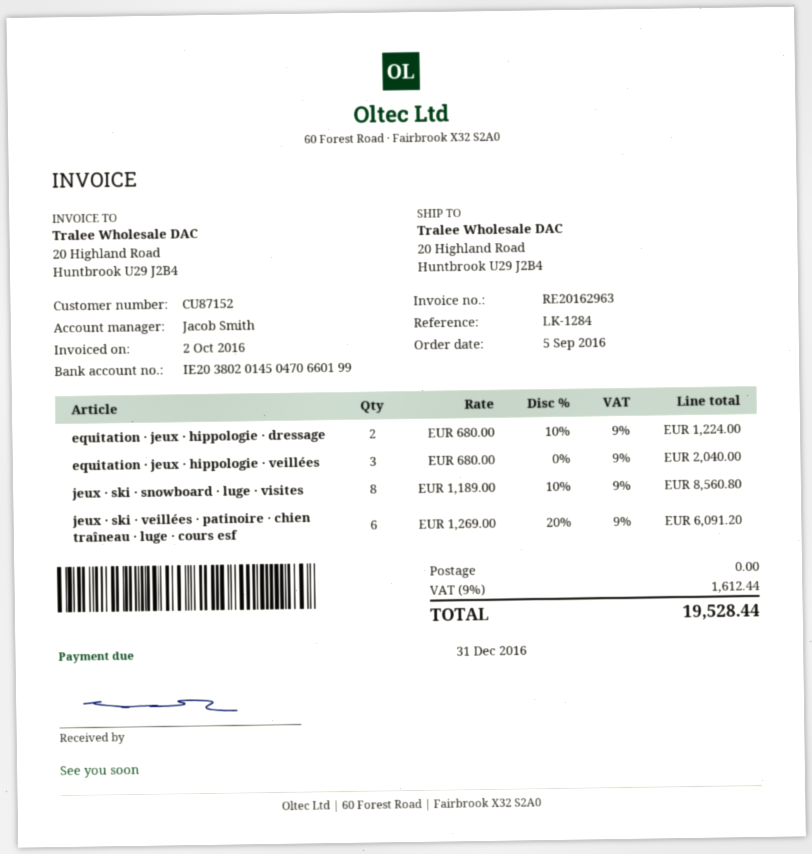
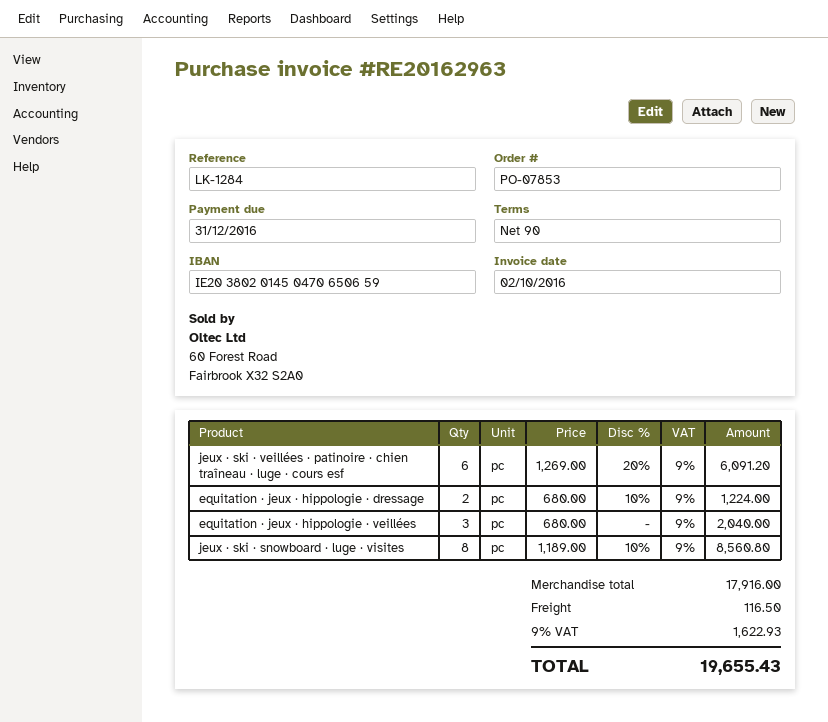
bank account: IE20380201450470660199 -> IE20380201450470650659
shipping: 0.00 -> 116.50
tax: 9% = 1612.44 -> 9% = 1622.93
total: 19528.44 -> 19655.43

